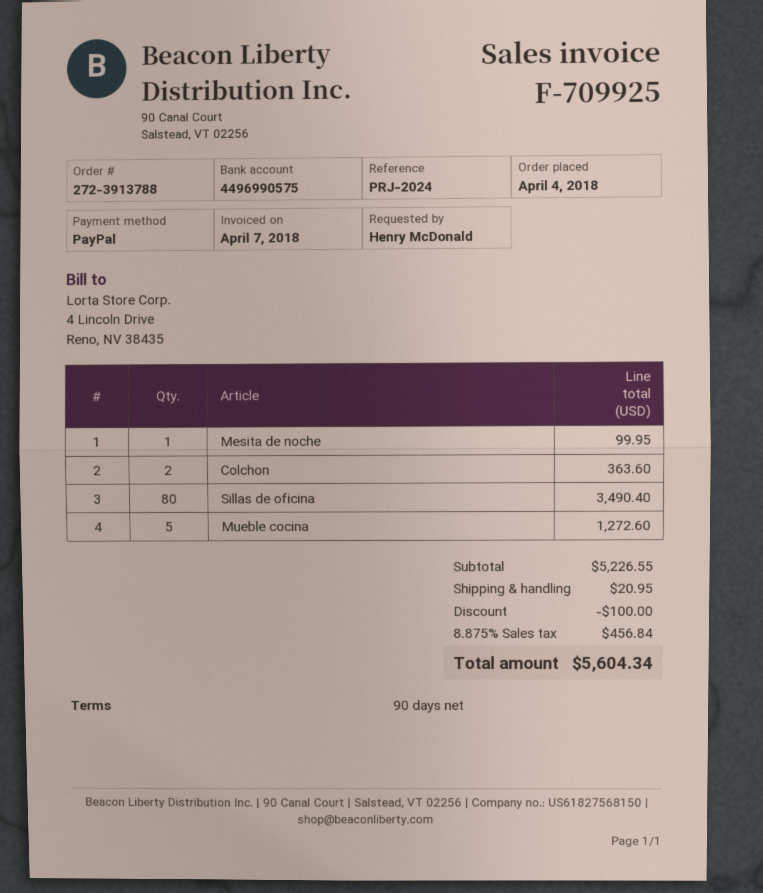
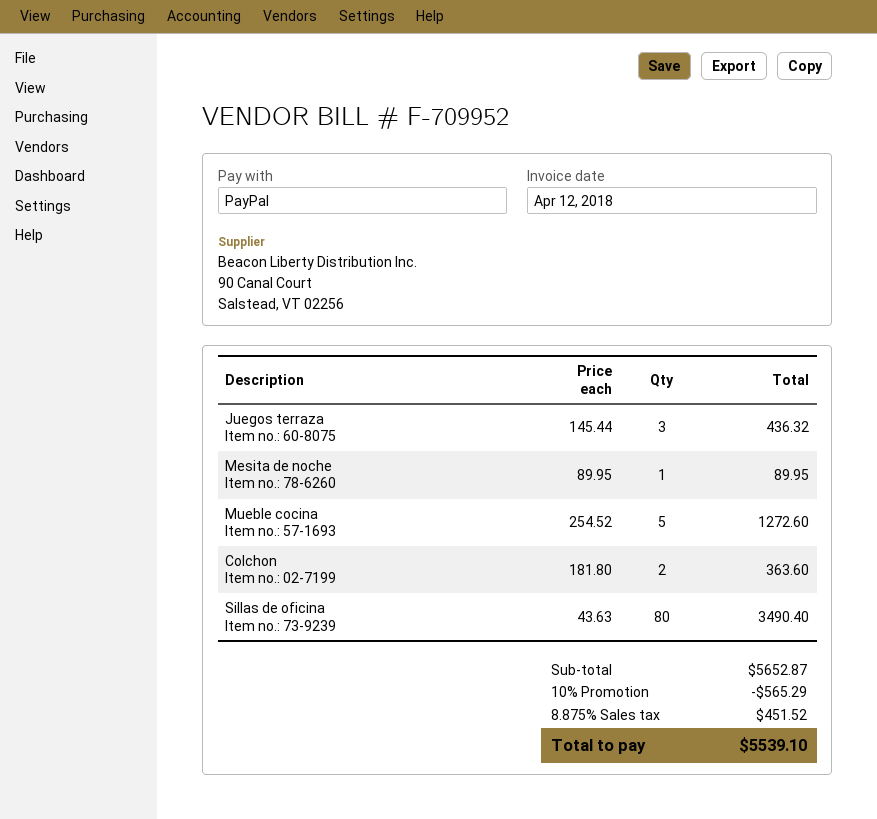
invoice number: F-709925 -> F-709952
invoice date: 2018-04-07 -> 2018-04-12
Mesita de noche: 1 for 99.95 -> 1 for 89.95
Juegos terraza: none -> 3 for 436.32
subtotal: 5226.55 -> 5652.87
discount: 100.00 -> 565.29
shipping: 20.95 -> none
tax: 8.875% = 456.84 -> 8.875% = 451.52
total: 5604.34 -> 5539.10

